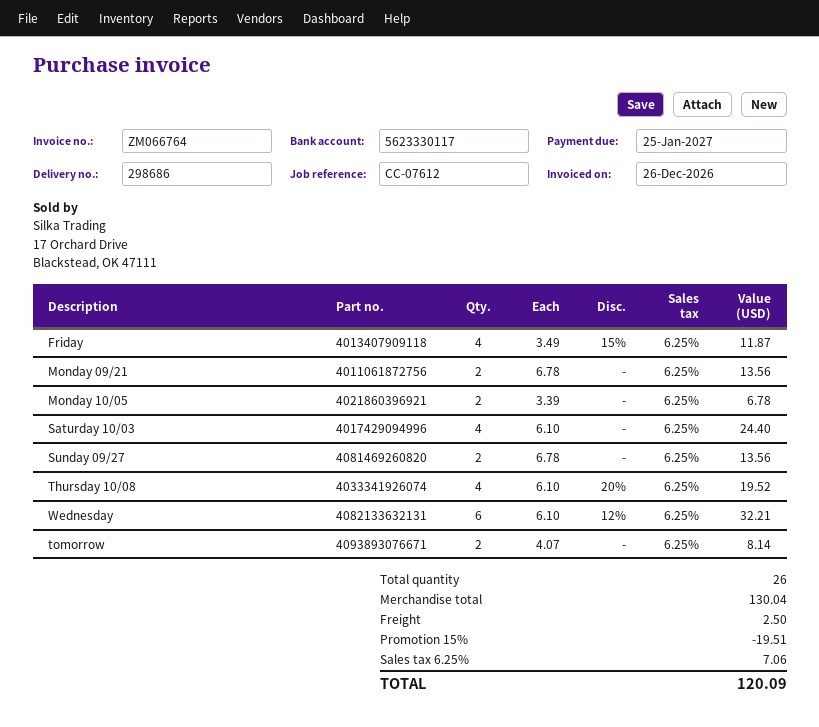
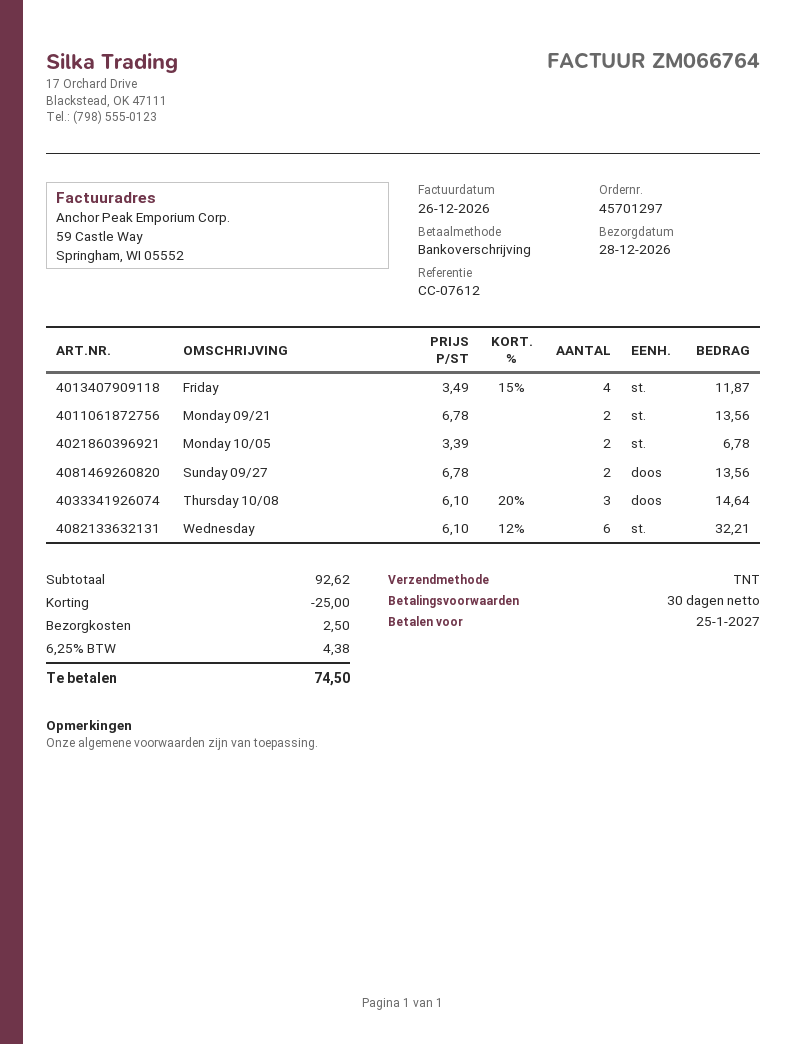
Saturday 10/03: 4 x 6.10 = 24.40 -> none
Thursday 10/08: 4 x 6.10 - 20% = 19.52 -> 3 x 6.10 - 20% = 14.64
tomorrow: 2 x 4.07 = 8.14 -> none
subtotal: 130.04 -> 92.62
discount: 19.51 -> 25.00
tax: 6.25% = 7.06 -> 6.25% = 4.38
total: 120.09 -> 74.50

